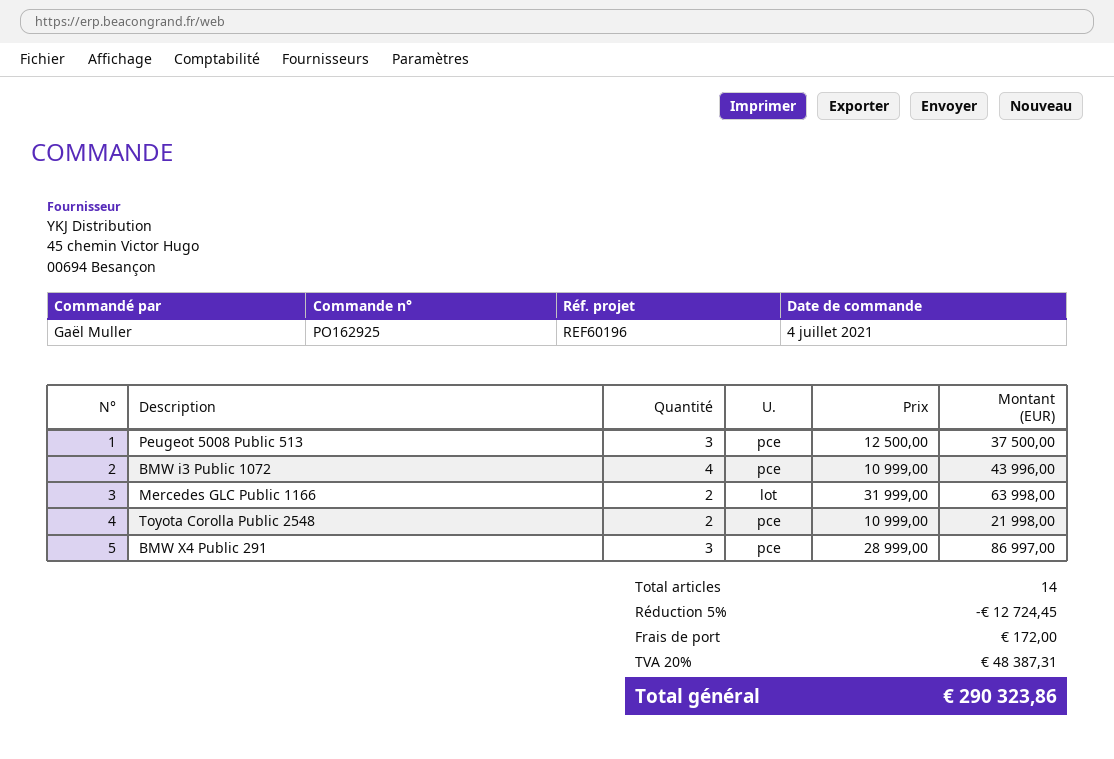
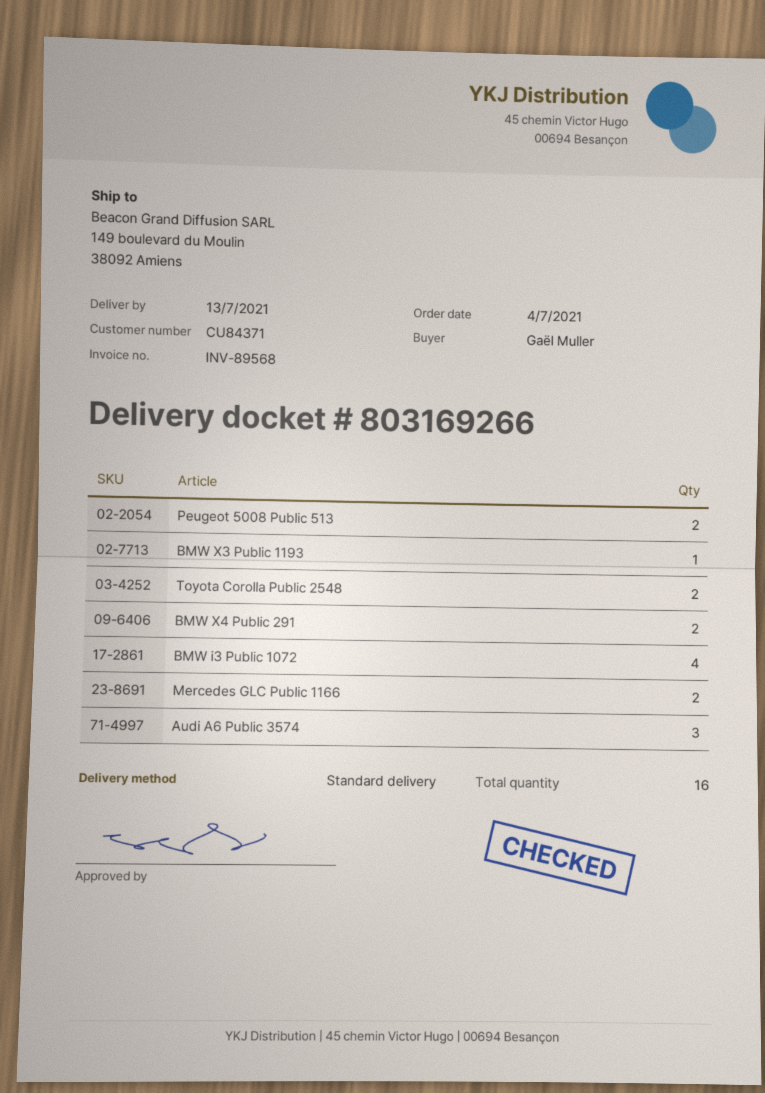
Peugeot 5008 Public 513: 3 -> 2
BMW X4 Public 291: 3 -> 2
BMW X3 Public 1193: none -> 1
Audi A6 Public 3574: none -> 3
total quantity: 14 -> 16

